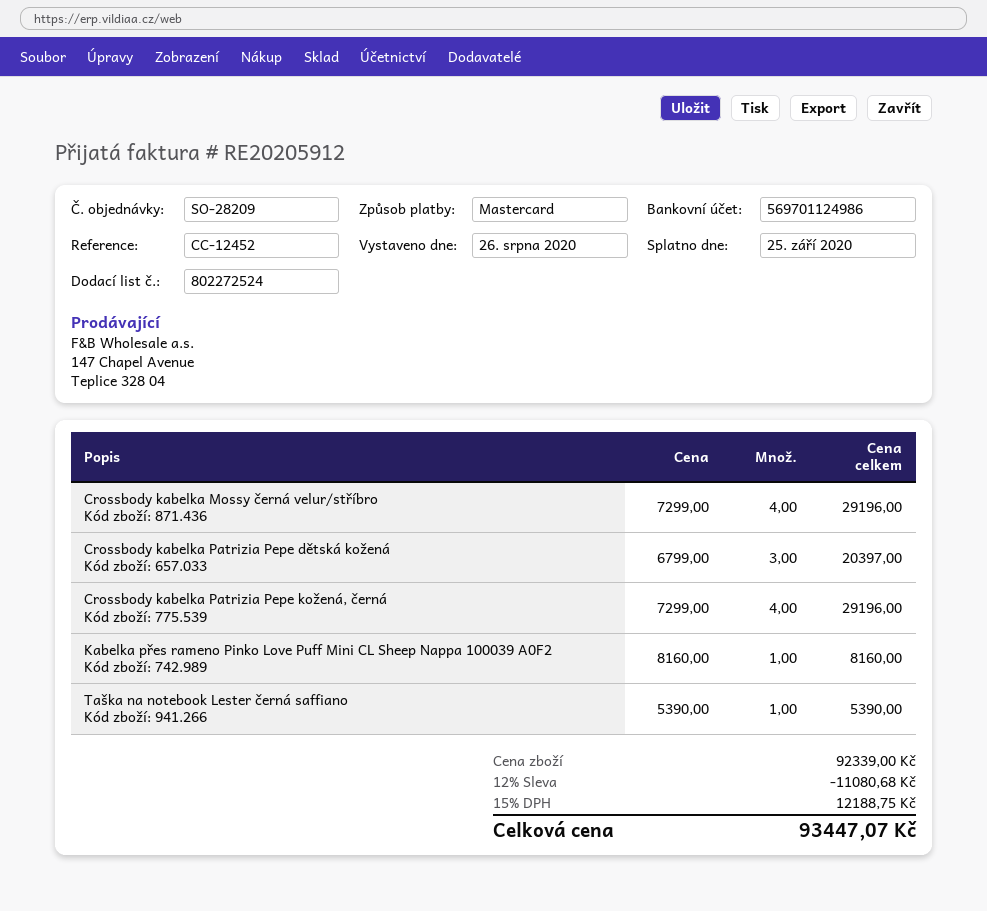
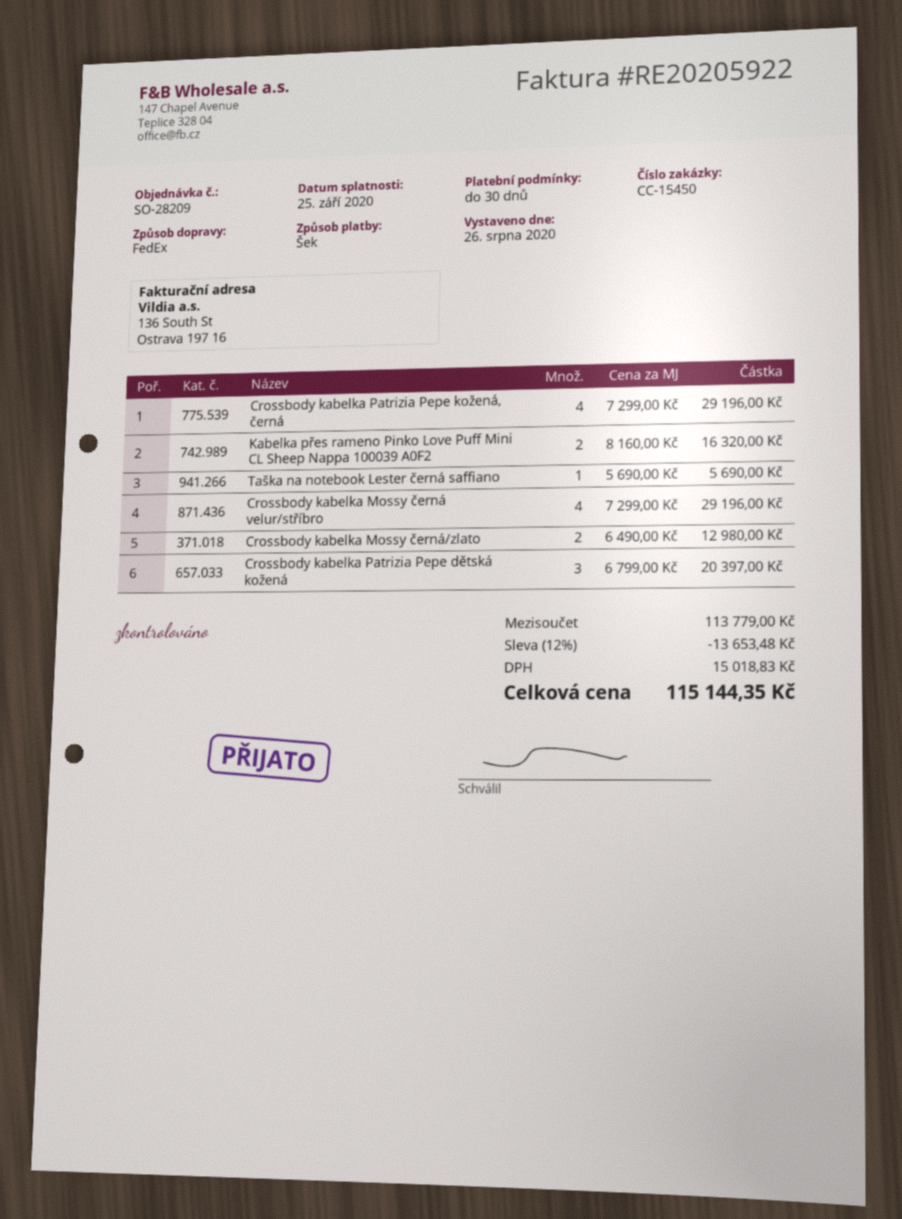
invoice number: RE20205912 -> RE20205922
reference: CC-12452 -> CC-15450
payment method: Mastercard -> cheque
Kabelka přes rameno Pinko Love Puff Mini CL Sheep Nappa 100039 A0F2: 1 x 8160.00 = 8160.00 -> 2 x 8160.00 = 16320.00
Taška na notebook Lester černá saffiano: 1 x 5390.00 = 5390.00 -> 1 x 5690.00 = 5690.00
Crossbody kabelka Mossy černá/zlato: none -> 2 x 6490.00 = 12980.00
subtotal: 92339.00 -> 113779.00
discount: 12% = 11080.68 -> 12% = 13653.48
tax: 12188.75 -> 15018.83
total: 93447.07 -> 115144.35

